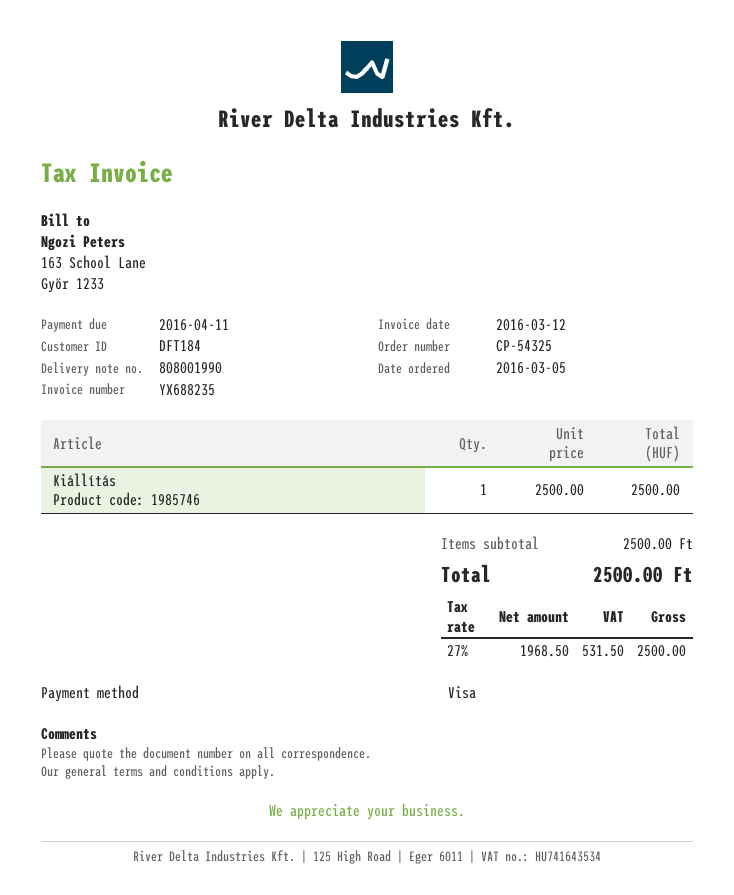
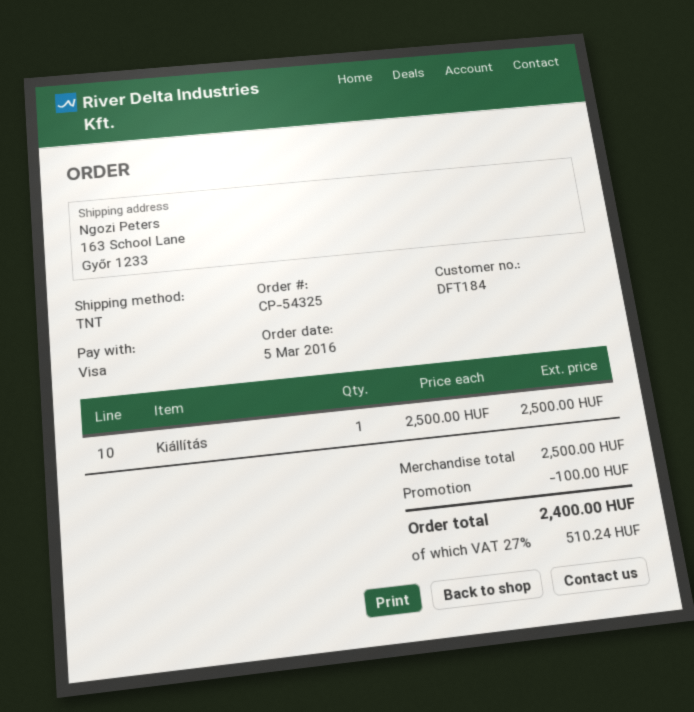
discount: none -> 100.00
tax: 27% = 531.50 -> 27% = 510.24
total: 2500.00 -> 2400.00

